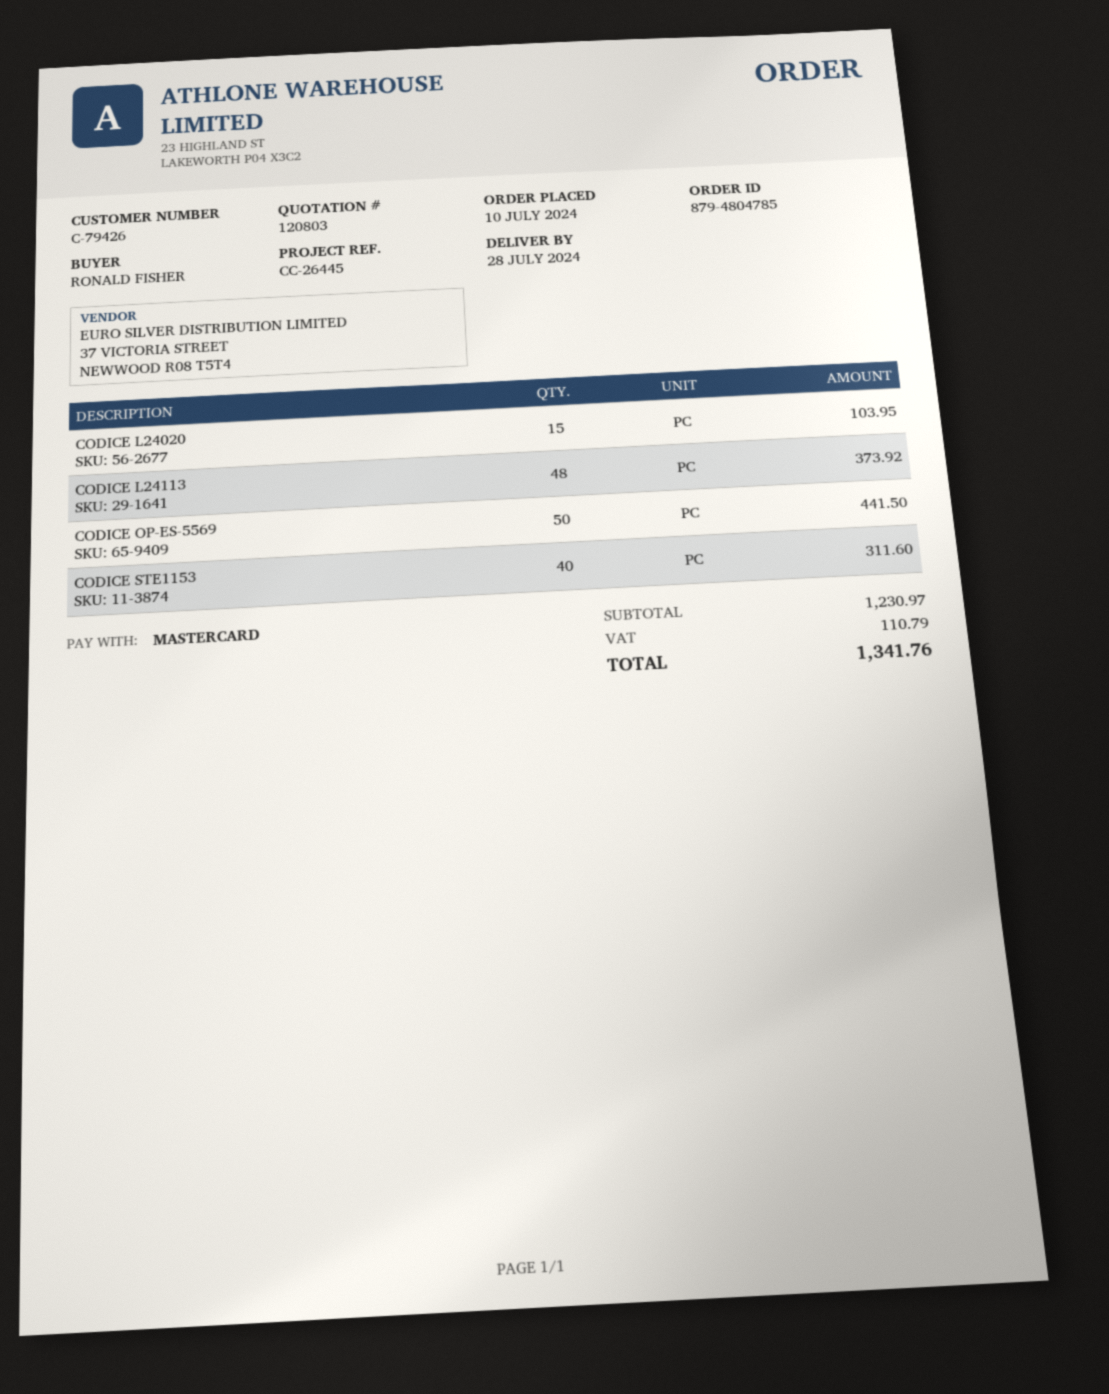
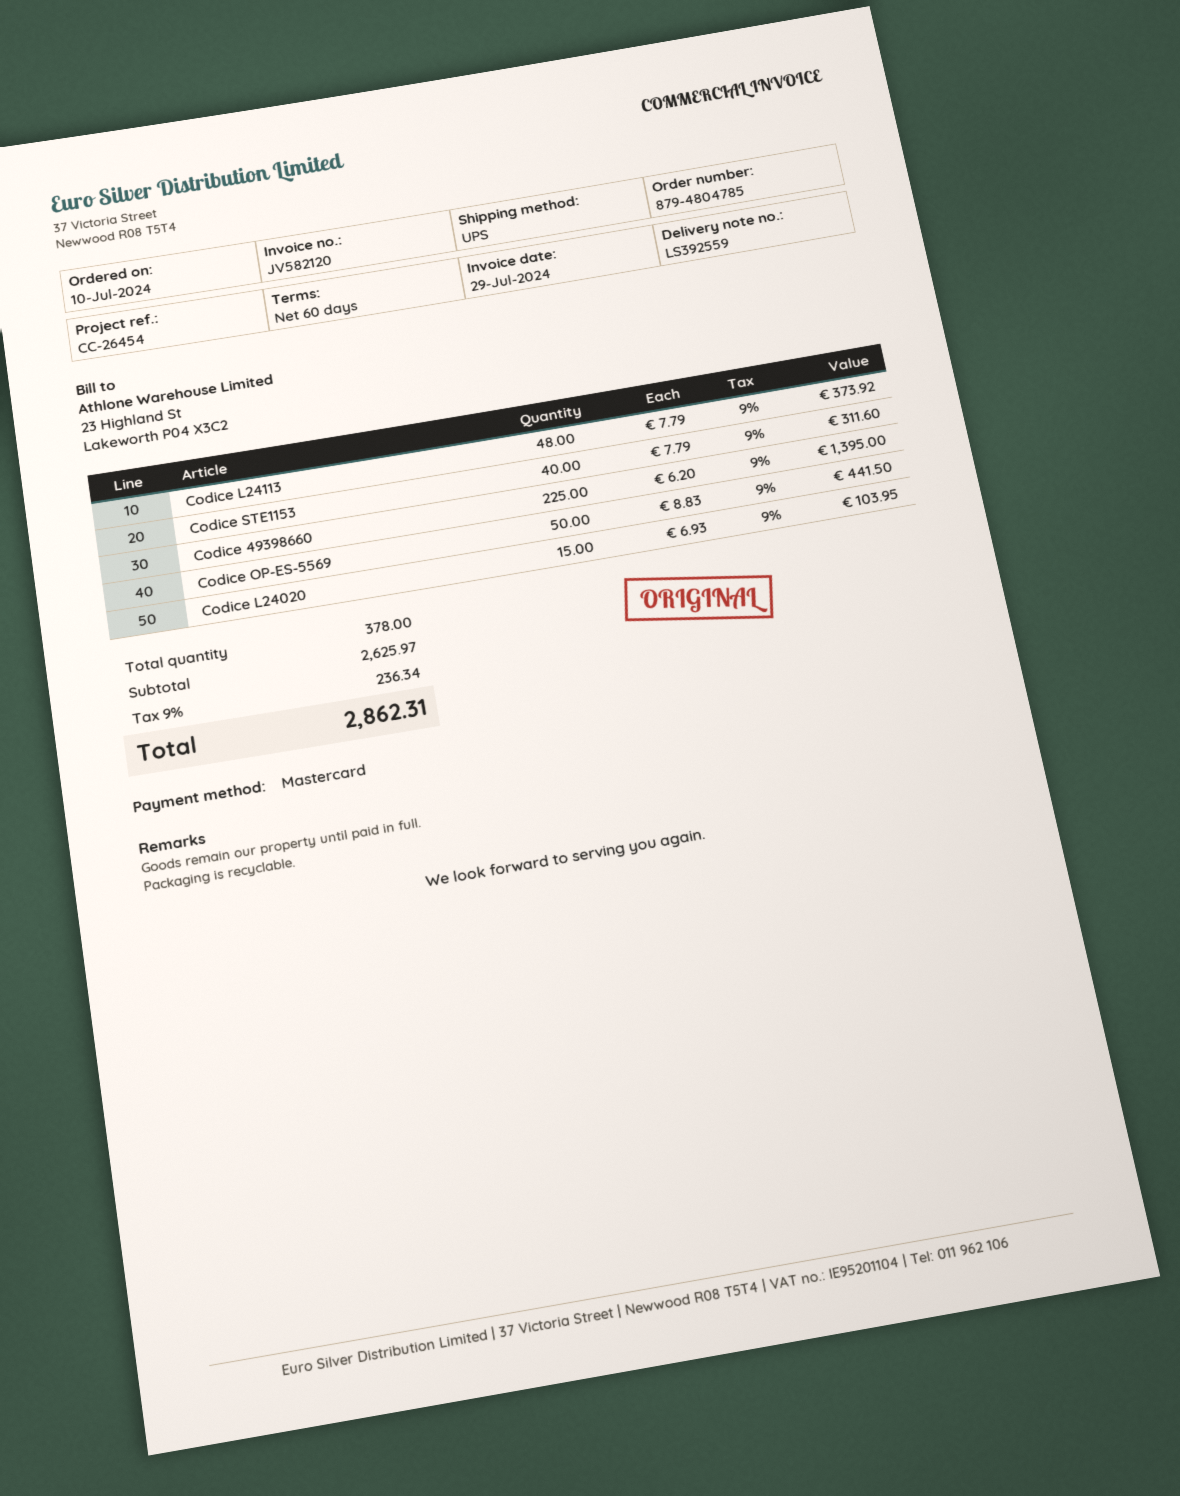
reference: CC-26445 -> CC-26454
Codice 49398660: none -> 225 for 1395.00
subtotal: 1230.97 -> 2625.97
tax: 110.79 -> 236.34
total: 1341.76 -> 2862.31

